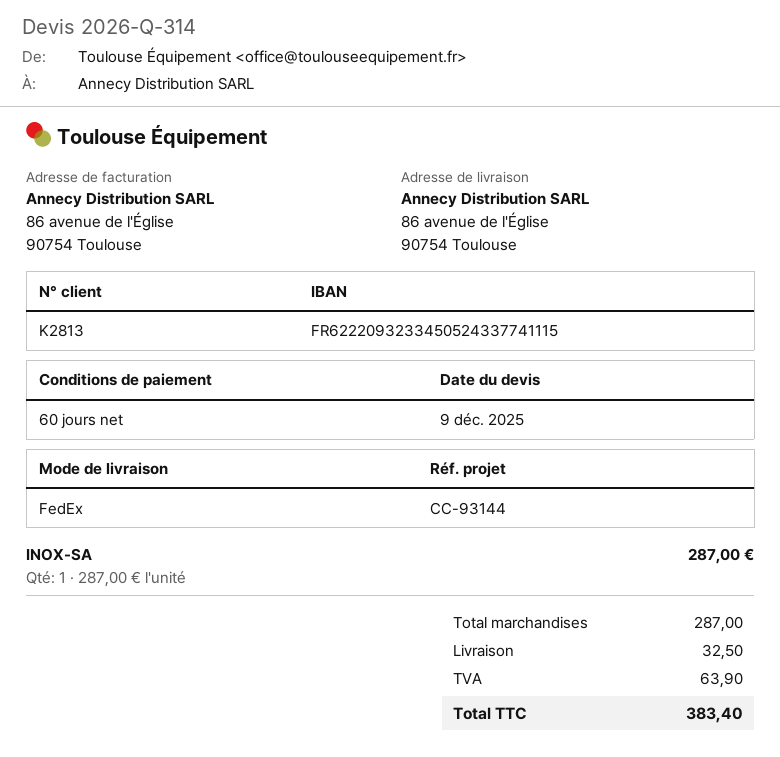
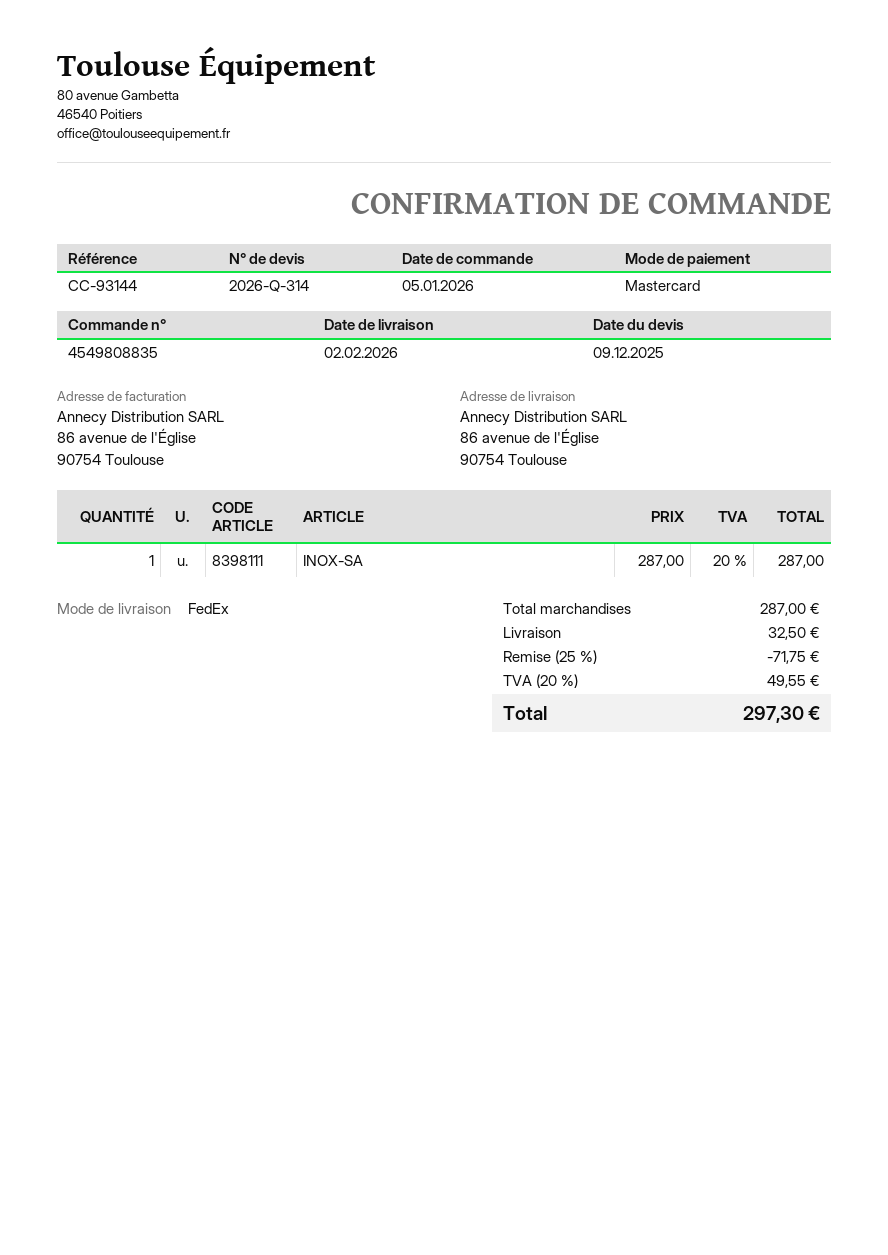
discount: none -> 25% = 71.75
tax: 63.90 -> 49.55
total: 383.40 -> 297.30

